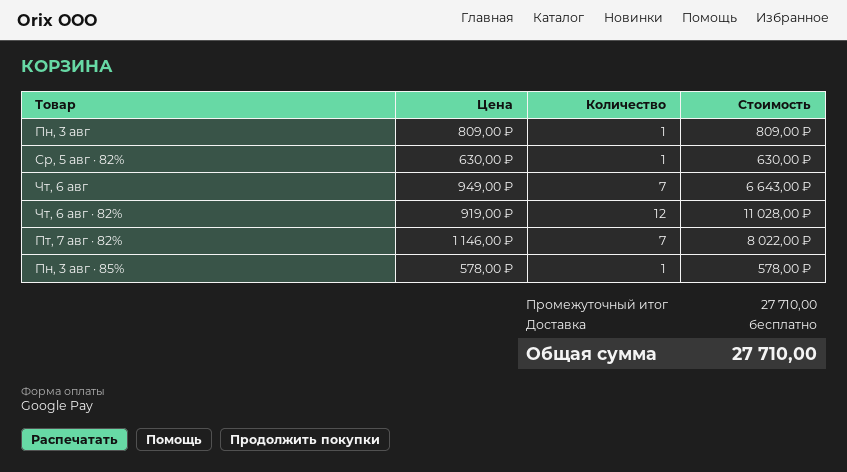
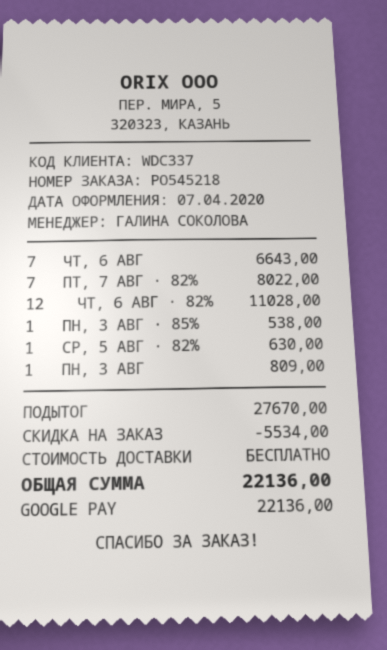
Пн, 3 авг · 85%: 1 for 578.00 -> 1 for 538.00
subtotal: 27710.00 -> 27670.00
discount: none -> 5534.00
total: 27710.00 -> 22136.00

